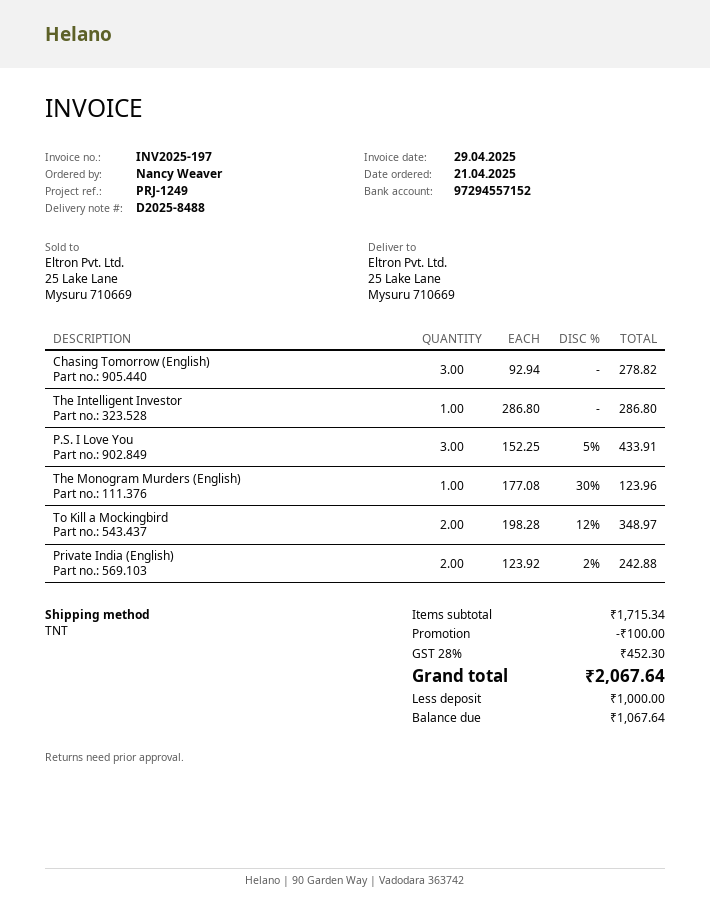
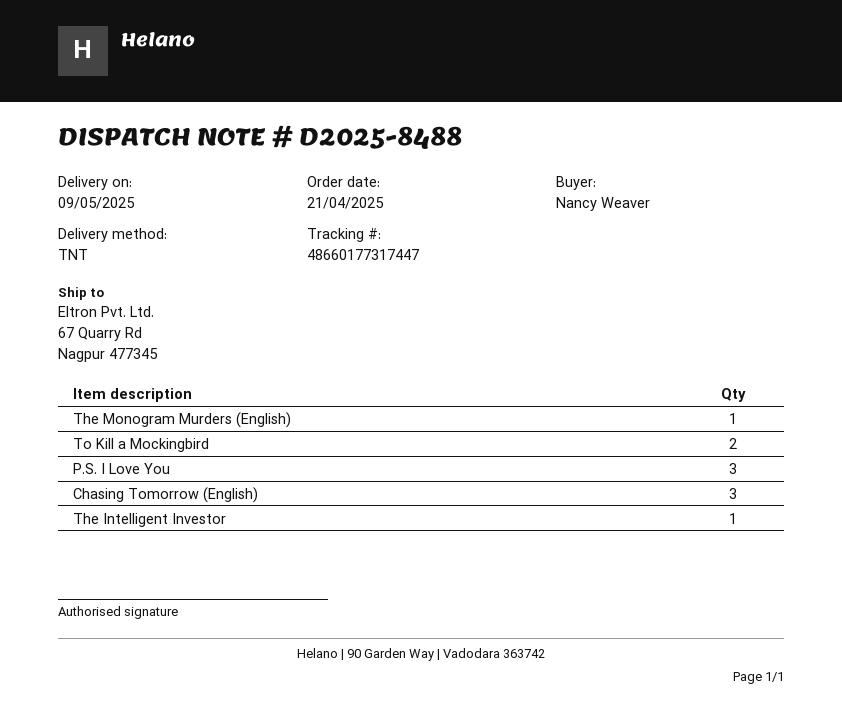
ship to: 25 Lake Lane, Mysuru 710669 -> 67 Quarry Rd, Nagpur 477345
Private India (English): 2 -> none

